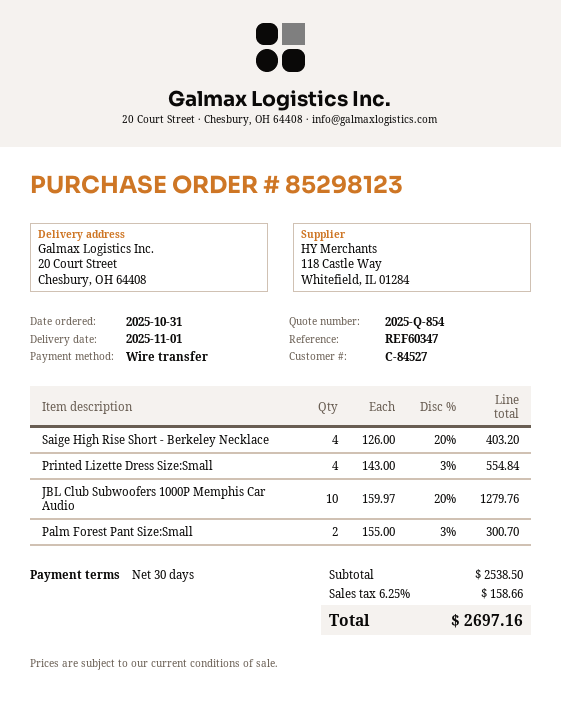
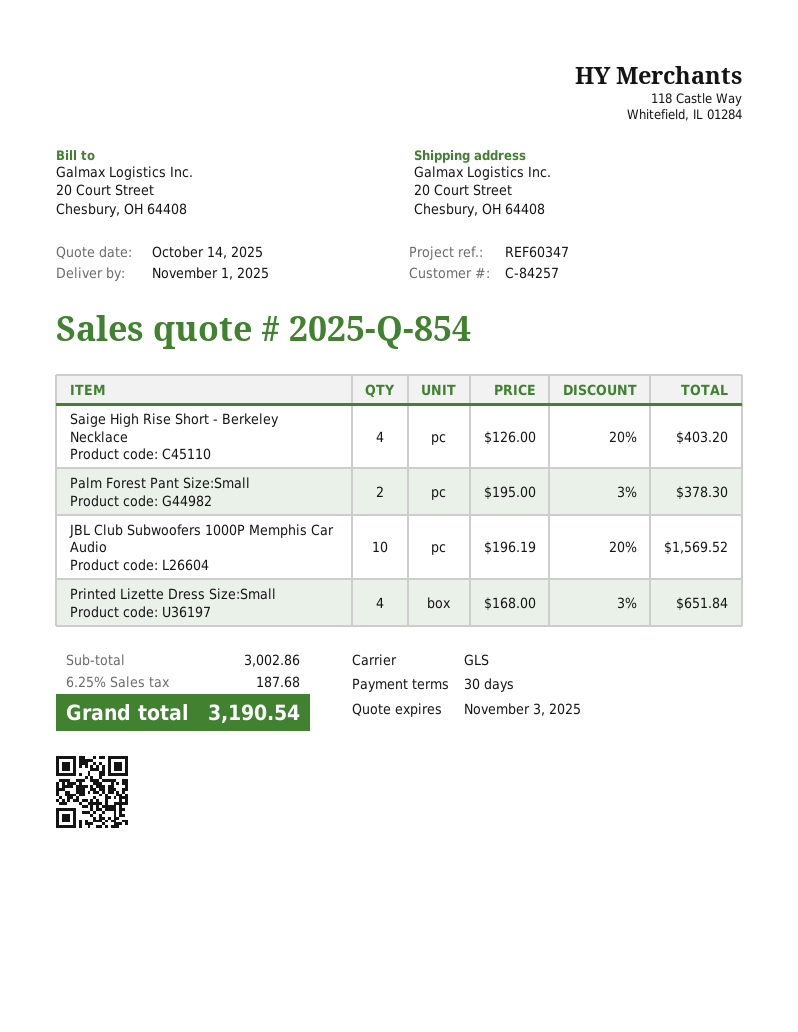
customer number: C-84527 -> C-84257
Printed Lizette Dress Size:Small: 4 x 143.00 - 3% = 554.84 -> 4 x 168.00 - 3% = 651.84
JBL Club Subwoofers 1000P Memphis Car Audio: 10 x 159.97 - 20% = 1279.76 -> 10 x 196.19 - 20% = 1569.52
Palm Forest Pant Size:Small: 2 x 155.00 - 3% = 300.70 -> 2 x 195.00 - 3% = 378.30
subtotal: 2538.50 -> 3002.86
tax: 6.25% = 158.66 -> 6.25% = 187.68
total: 2697.16 -> 3190.54

